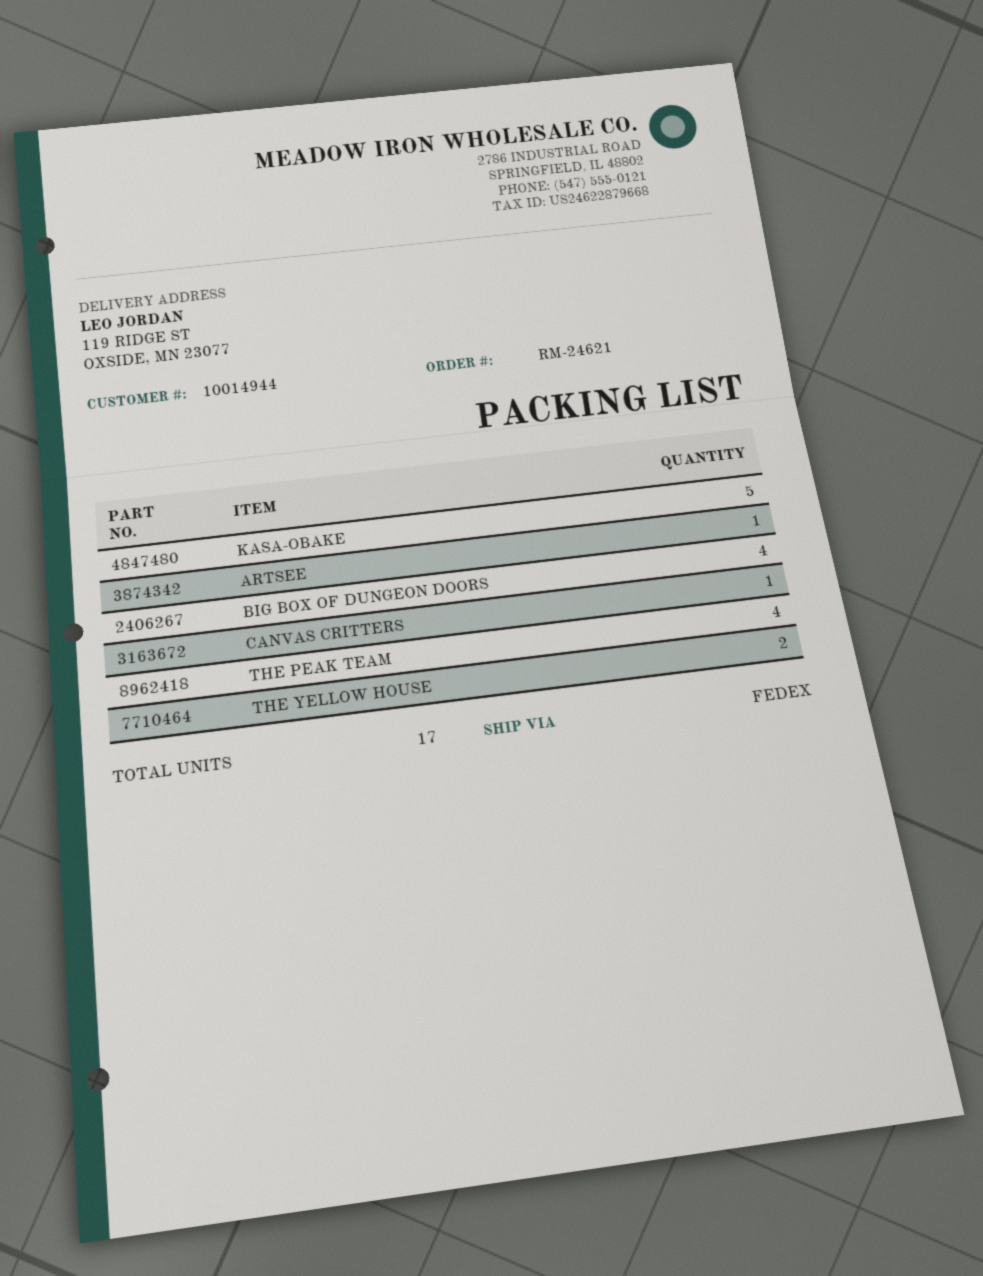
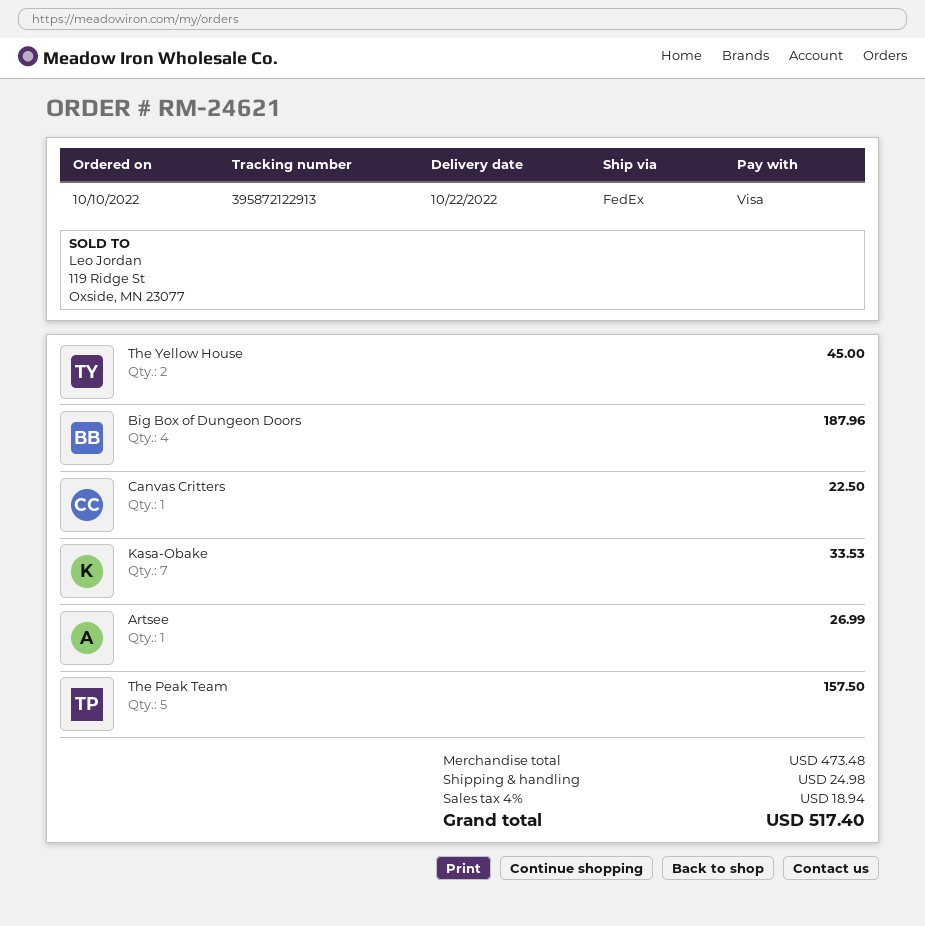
KASA-OBAKE: 5 -> 7
THE PEAK TEAM: 4 -> 5

